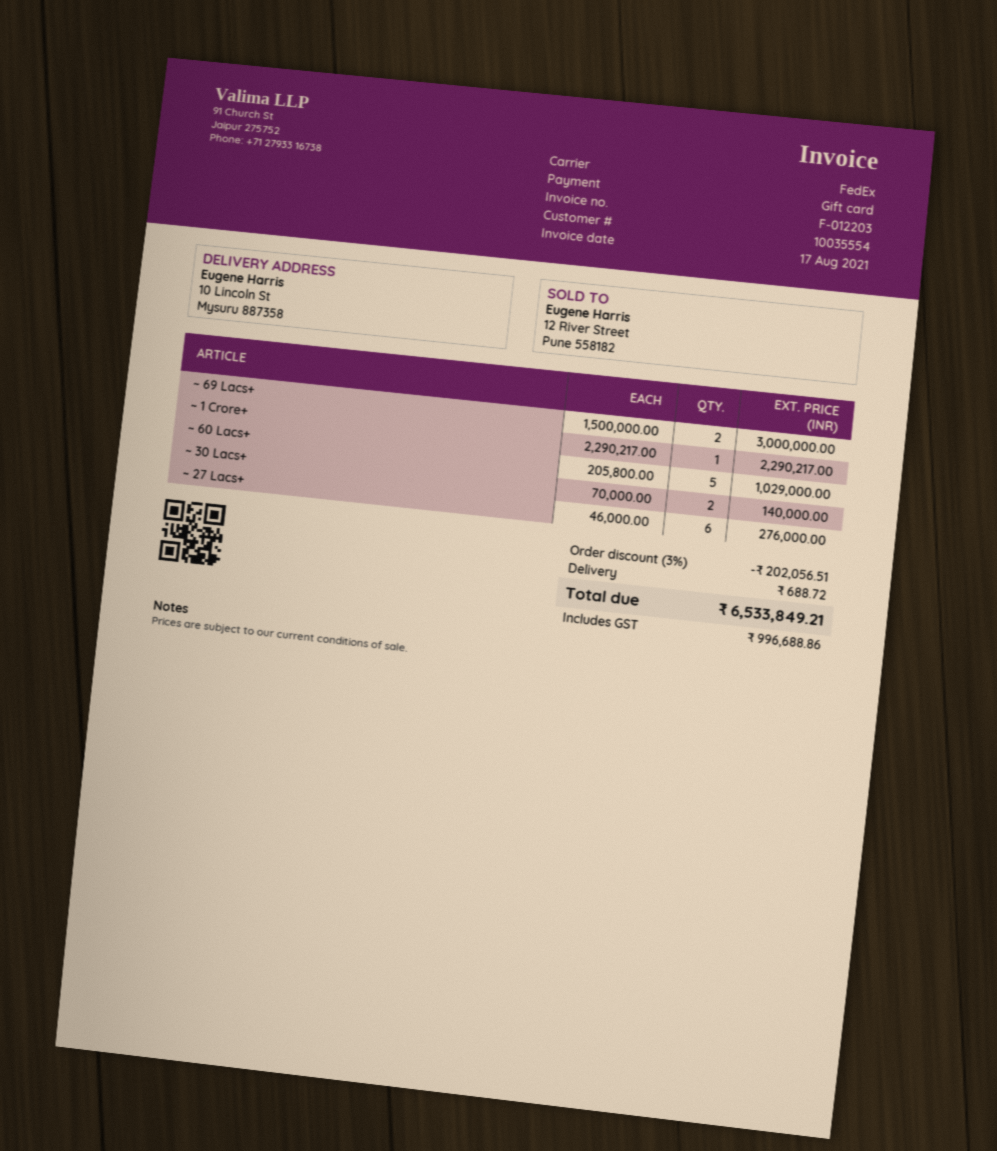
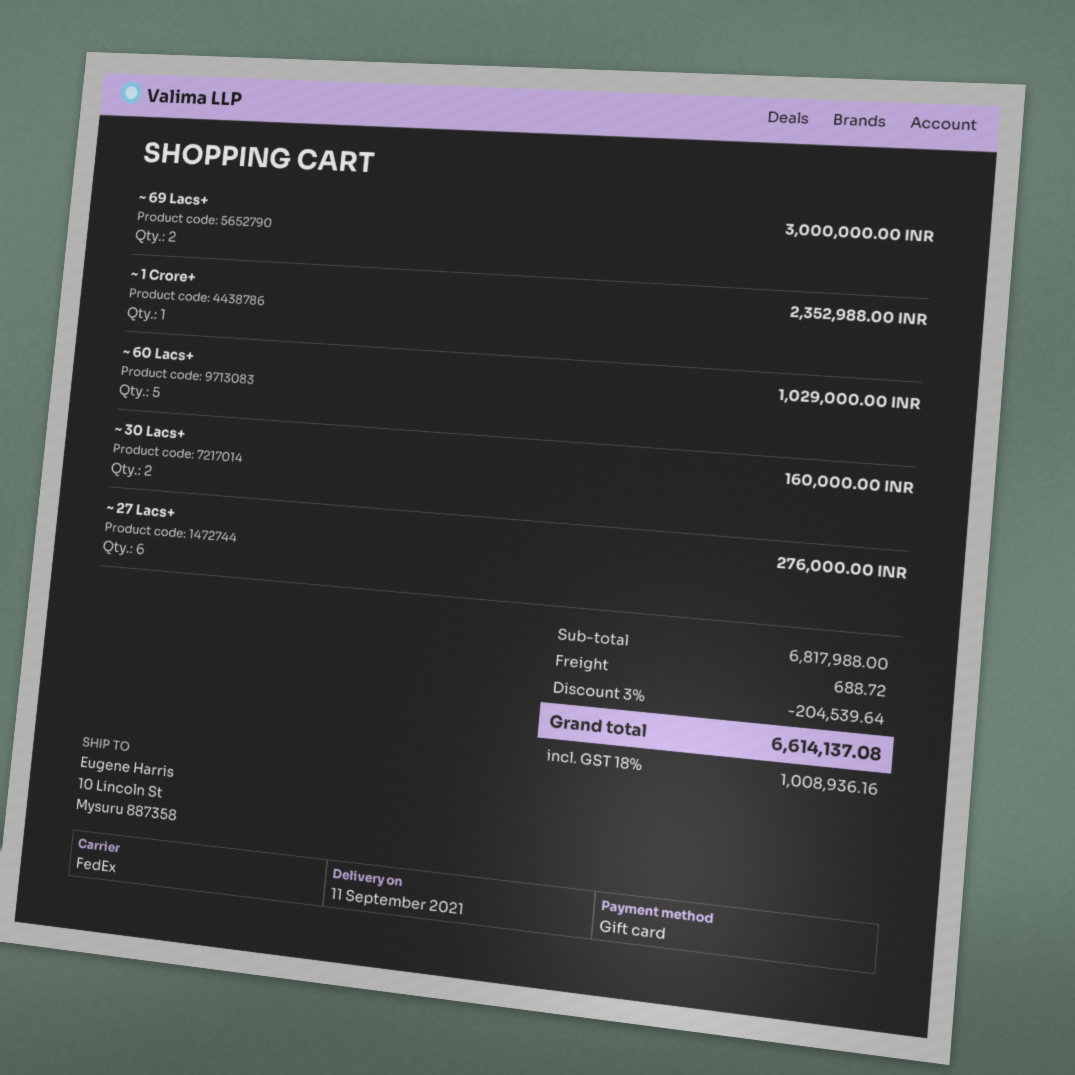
~ 1 Crore+: 1 for 2290217.00 -> 1 for 2352988.00
~ 30 Lacs+: 2 for 140000.00 -> 2 for 160000.00
discount: 3% = 202056.51 -> 3% = 204539.64
tax: 996688.86 -> 1008936.16
total: 6533849.21 -> 6614137.08

